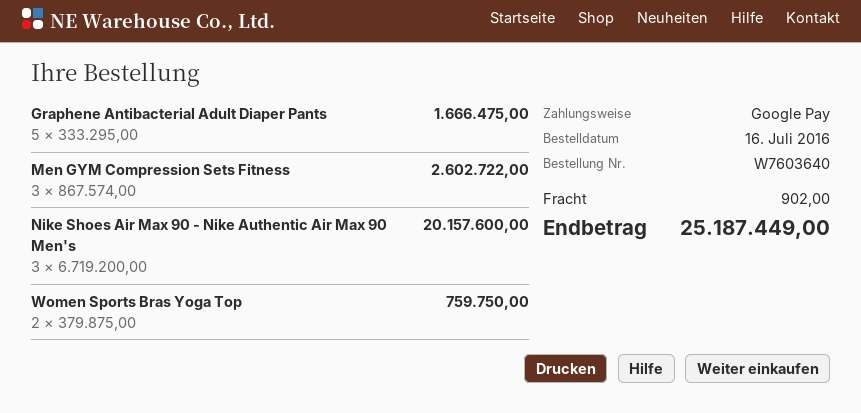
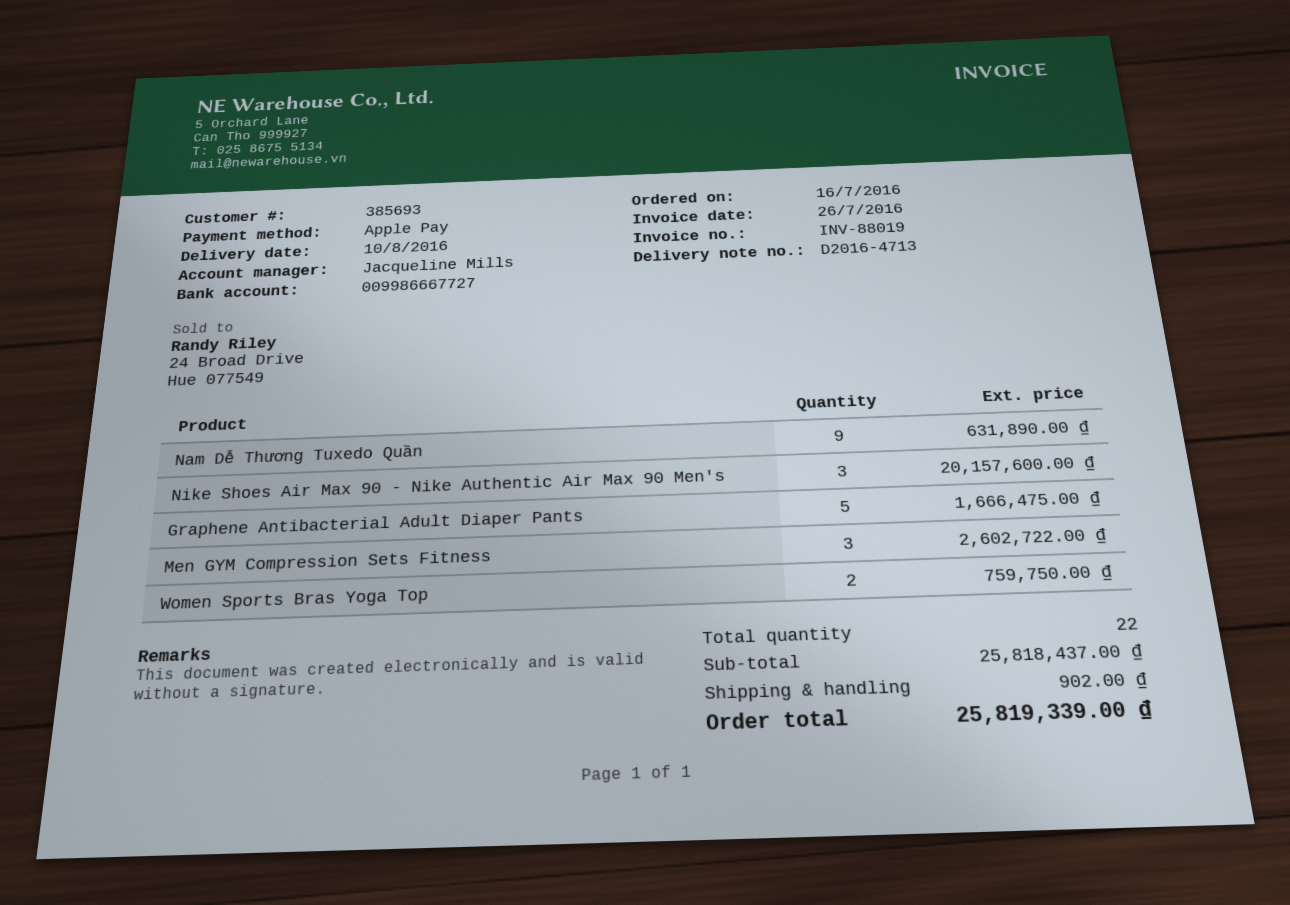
payment method: Google Pay -> Apple Pay
Nam Dễ Thương Tuxedo Quần: none -> 9 for 631890.00
total: 25187449.00 -> 25819339.00

